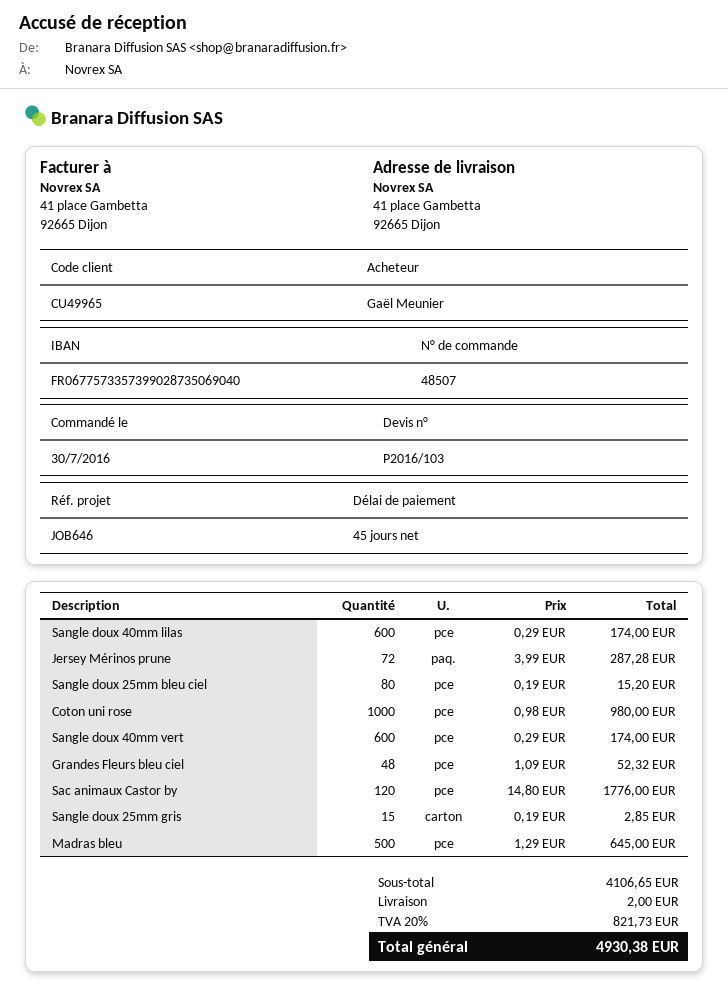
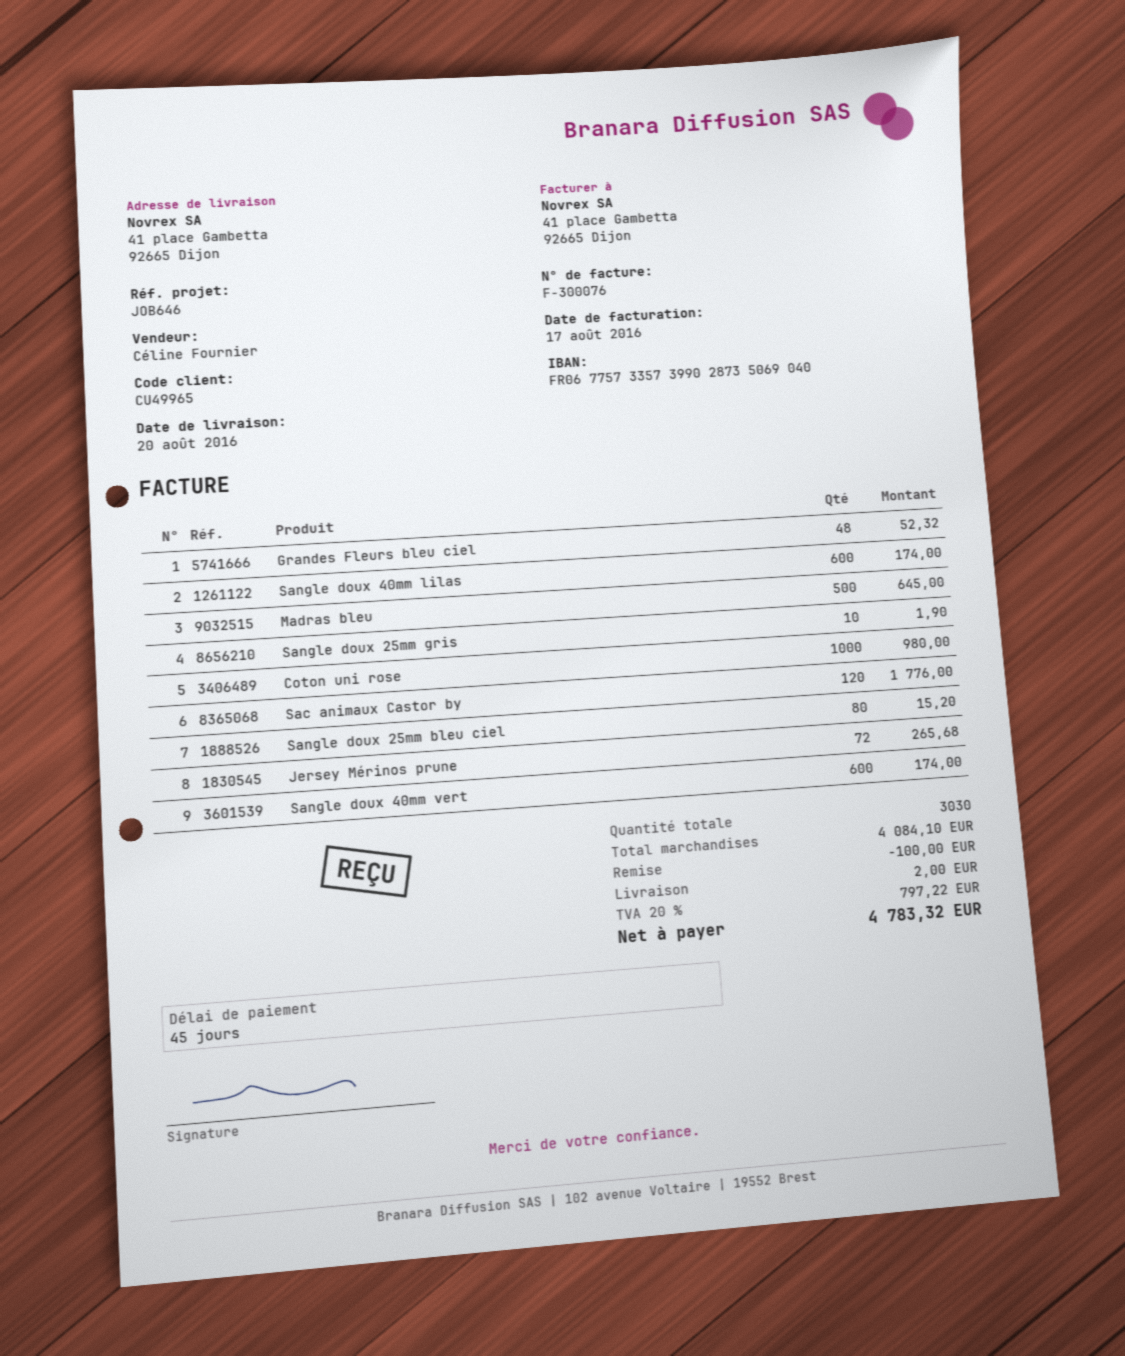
Jersey Mérinos prune: 72 for 287.28 -> 72 for 265.68
Sangle doux 25mm gris: 15 for 2.85 -> 10 for 1.90
subtotal: 4106.65 -> 4084.10
discount: none -> 100.00
tax: 20% = 821.73 -> 20% = 797.22
total: 4930.38 -> 4783.32

